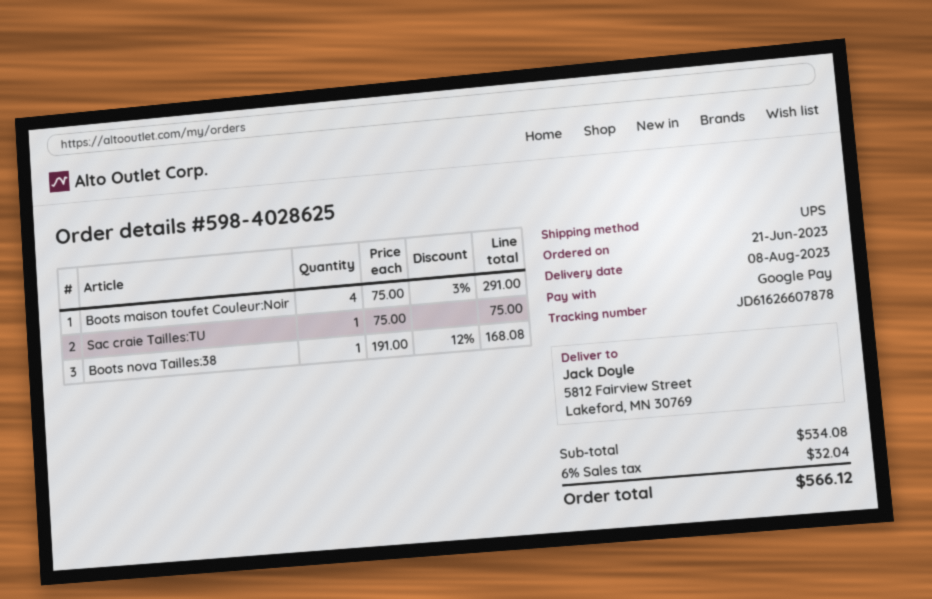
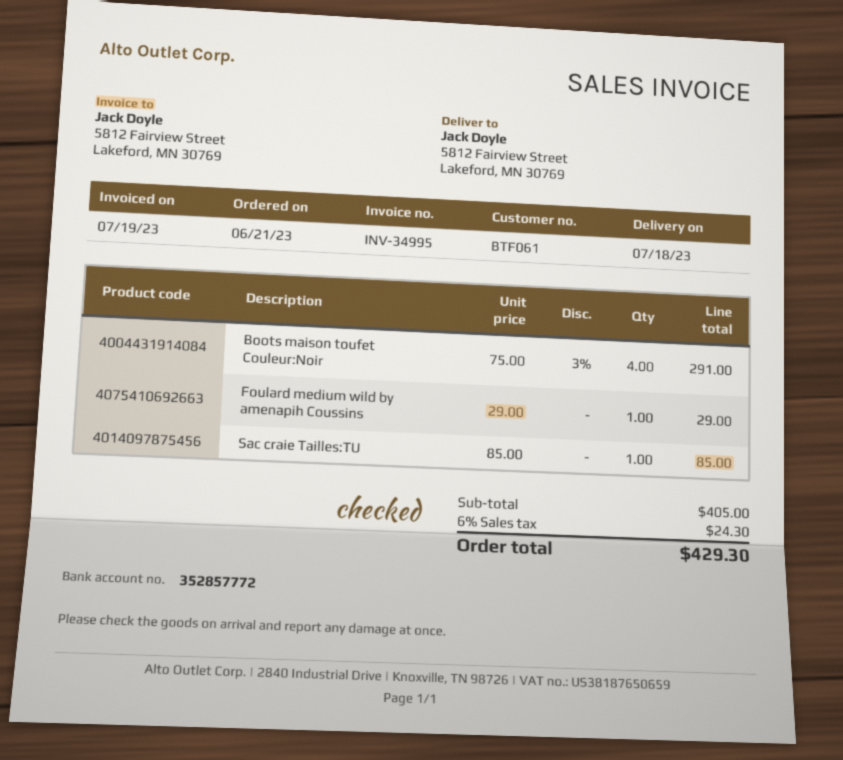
delivery date: 2023-08-08 -> 2023-07-18
Sac craie Tailles:TU: 1 x 75.00 = 75.00 -> 1 x 85.00 = 85.00
Boots nova Tailles:38: 1 x 191.00 - 12% = 168.08 -> none
Foulard medium wild by amenapih Coussins: none -> 1 x 29.00 = 29.00
subtotal: 534.08 -> 405.00
tax: 6% = 32.04 -> 6% = 24.30
total: 566.12 -> 429.30

